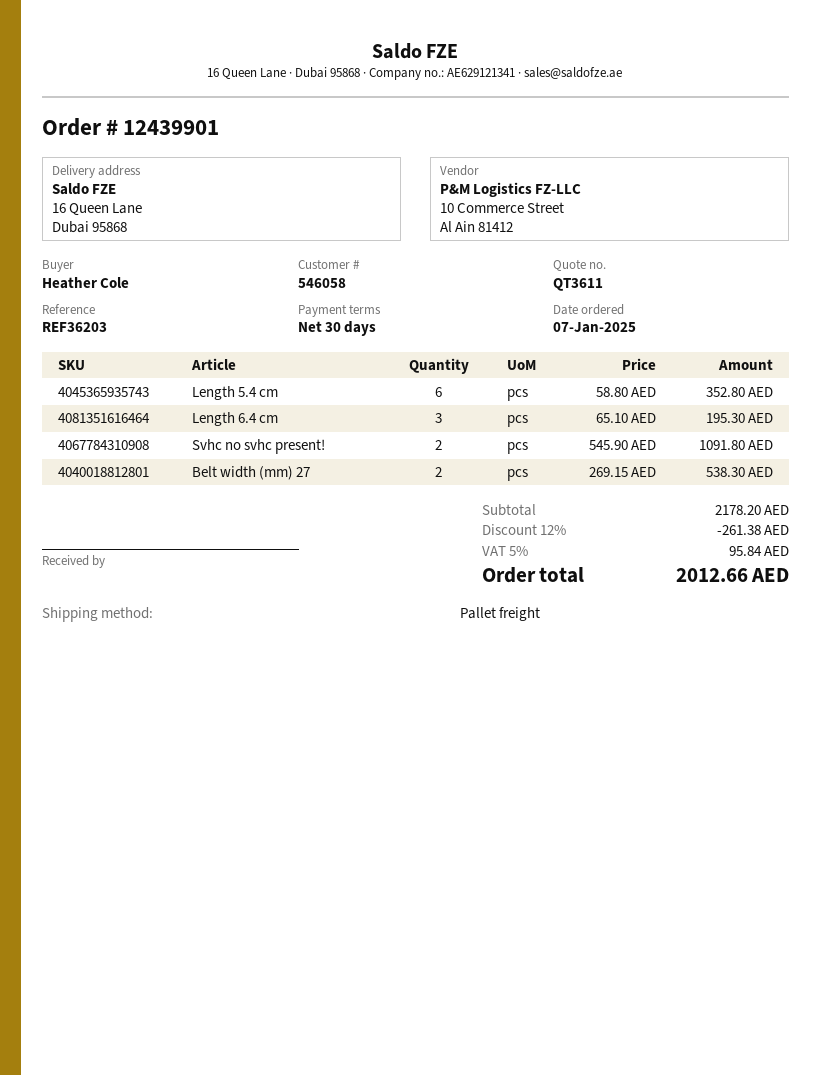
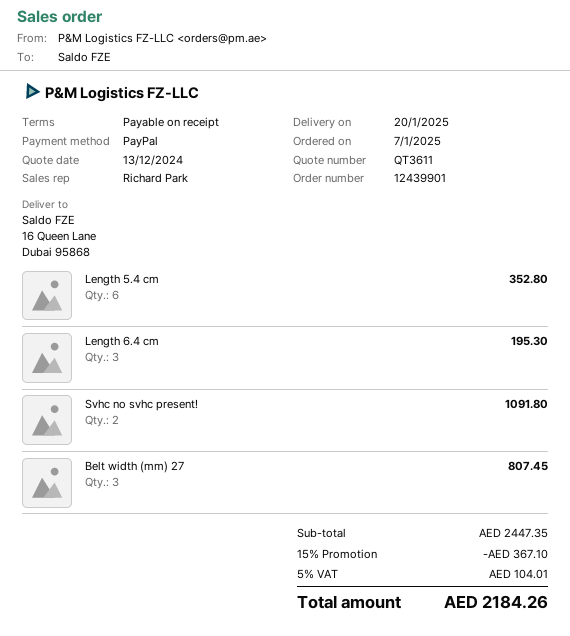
payment terms: 30 days -> on receipt
Belt width (mm) 27: 2 for 538.30 -> 3 for 807.45
subtotal: 2178.20 -> 2447.35
discount: 12% = 261.38 -> 15% = 367.10
tax: 5% = 95.84 -> 5% = 104.01
total: 2012.66 -> 2184.26

